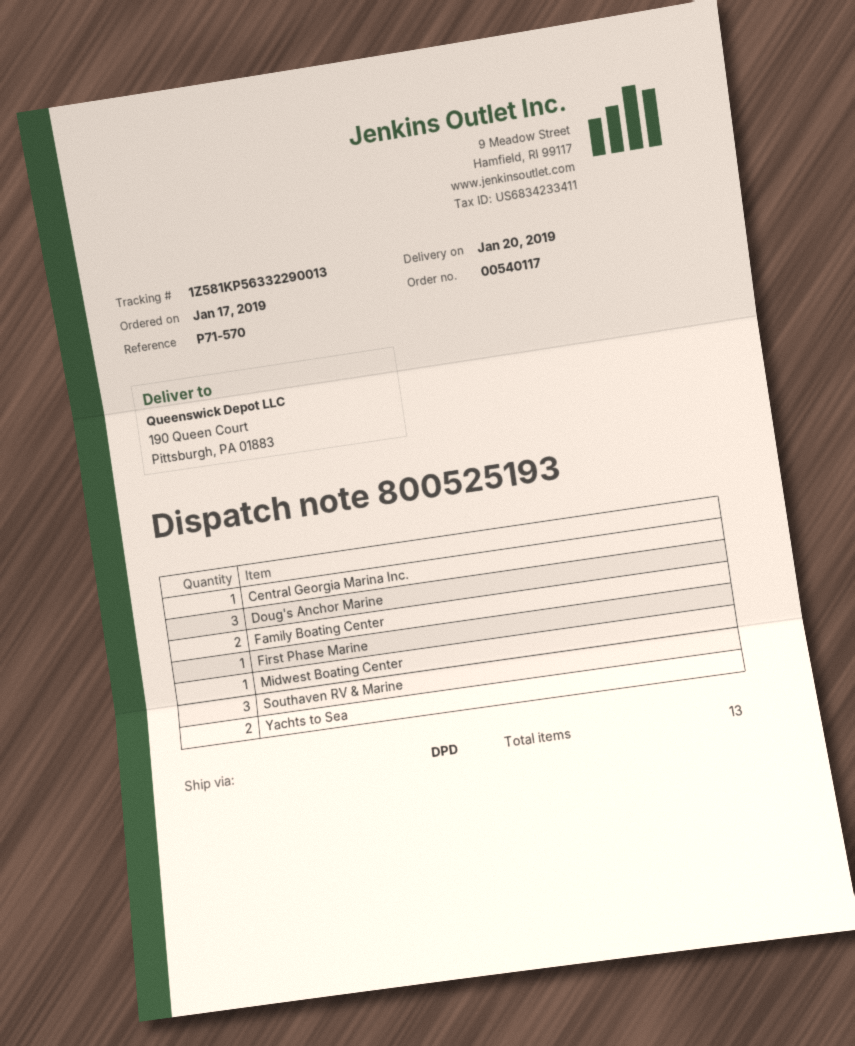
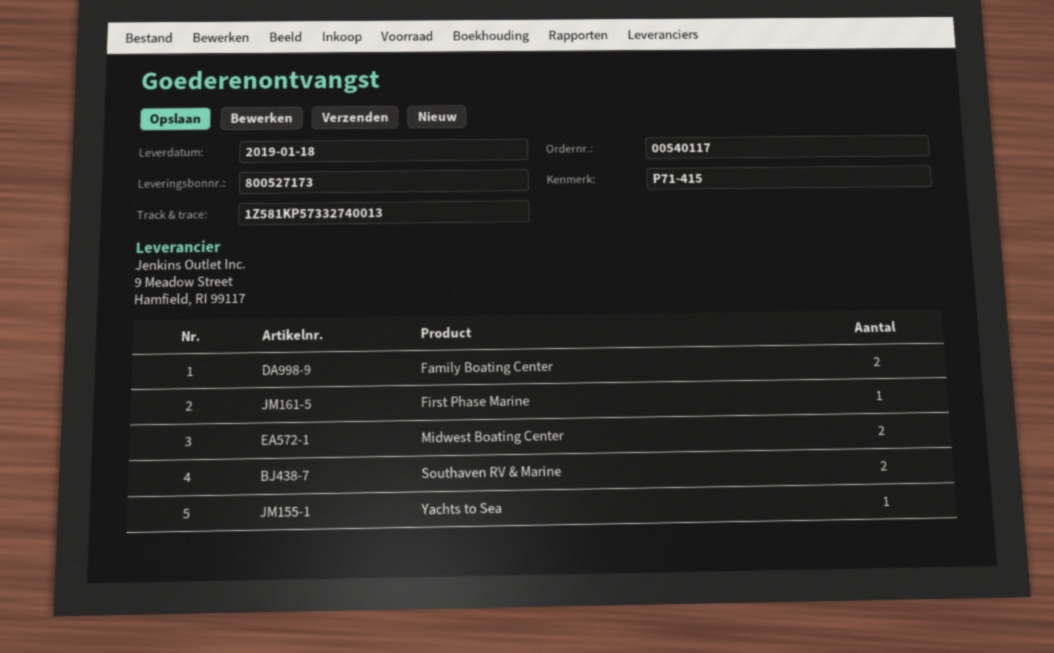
delivery note number: 800525193 -> 800527173
delivery date: 2019-01-20 -> 2019-01-18
reference: P71-570 -> P71-415
tracking number: 1Z581KP56332290013 -> 1Z581KP57332740013
Central Georgia Marina Inc.: 1 -> none
Doug's Anchor Marine: 3 -> none
Midwest Boating Center: 1 -> 2
Southaven RV & Marine: 3 -> 2
Yachts to Sea: 2 -> 1

